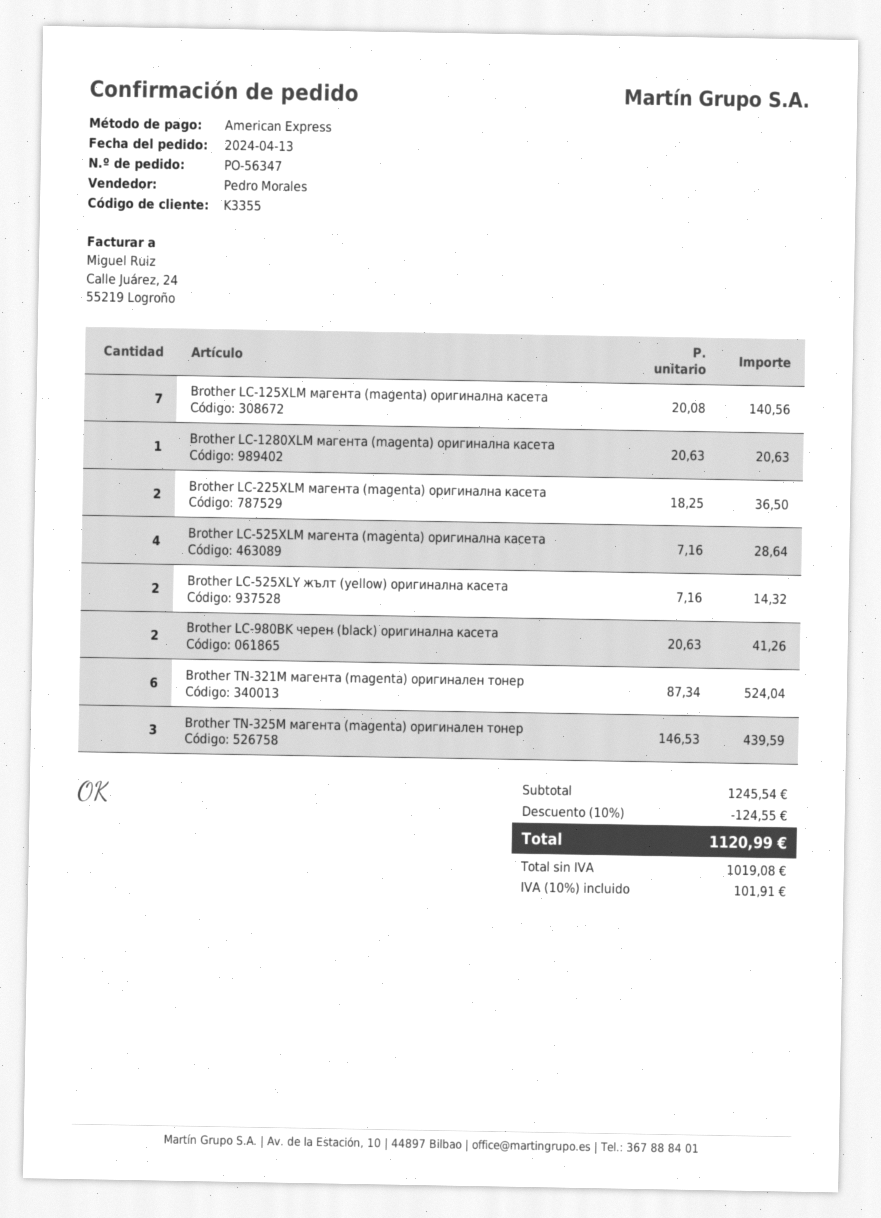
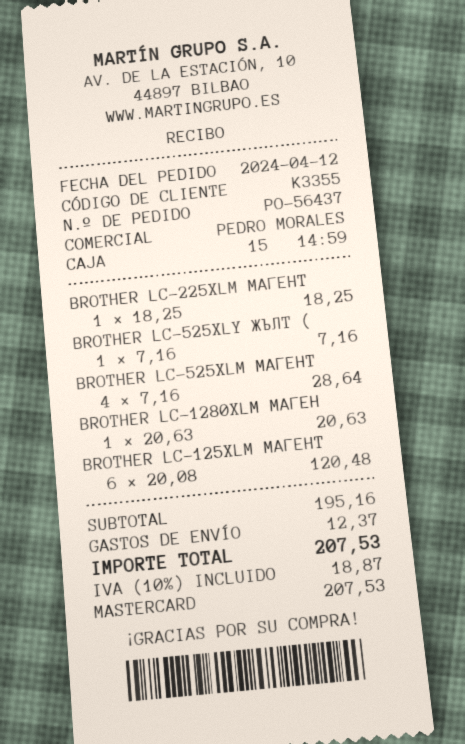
order number: PO-56347 -> PO-56437
order date: 2024-04-13 -> 2024-04-12
payment method: American Express -> Mastercard
Brother LC-125XLM магента (magenta) оригинална касета: 7 x 20.08 = 140.56 -> 6 x 20.08 = 120.48
Brother LC-225XLM магента (magenta) оригинална касета: 2 x 18.25 = 36.50 -> 1 x 18.25 = 18.25
Brother LC-525XLY жълт (yellow) оригинална касета: 2 x 7.16 = 14.32 -> 1 x 7.16 = 7.16
Brother LC-980BK черен (black) оригинална касета: 2 x 20.63 = 41.26 -> none
Brother TN-321M магента (magenta) оригинален тонер: 6 x 87.34 = 524.04 -> none
Brother TN-325M магента (magenta) оригинален тонер: 3 x 146.53 = 439.59 -> none
subtotal: 1245.54 -> 195.16
discount: 10% = 124.55 -> none
shipping: none -> 12.37
tax: 10% = 101.91 -> 10% = 18.87
total: 1120.99 -> 207.53

